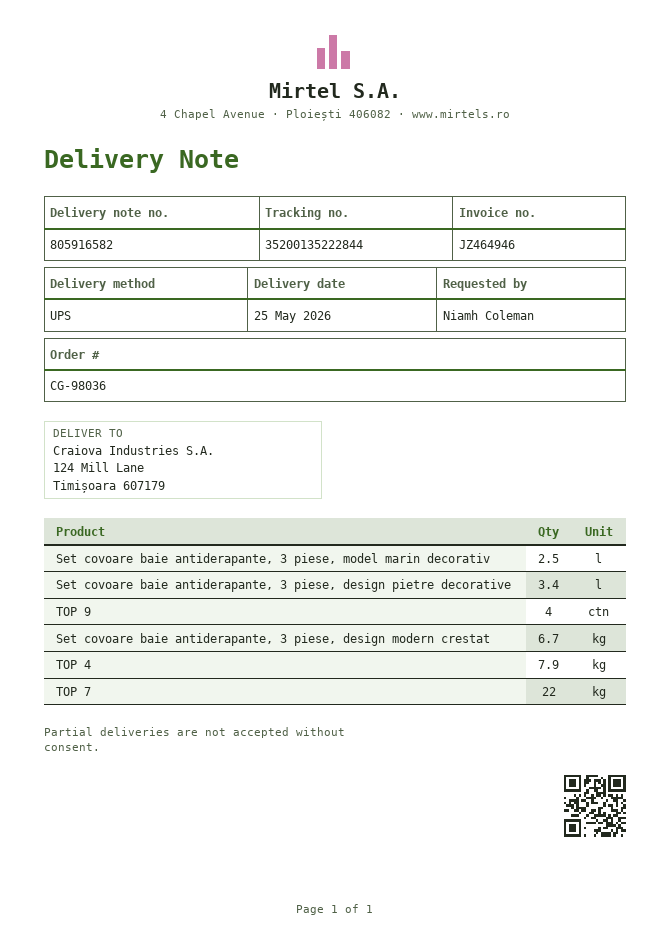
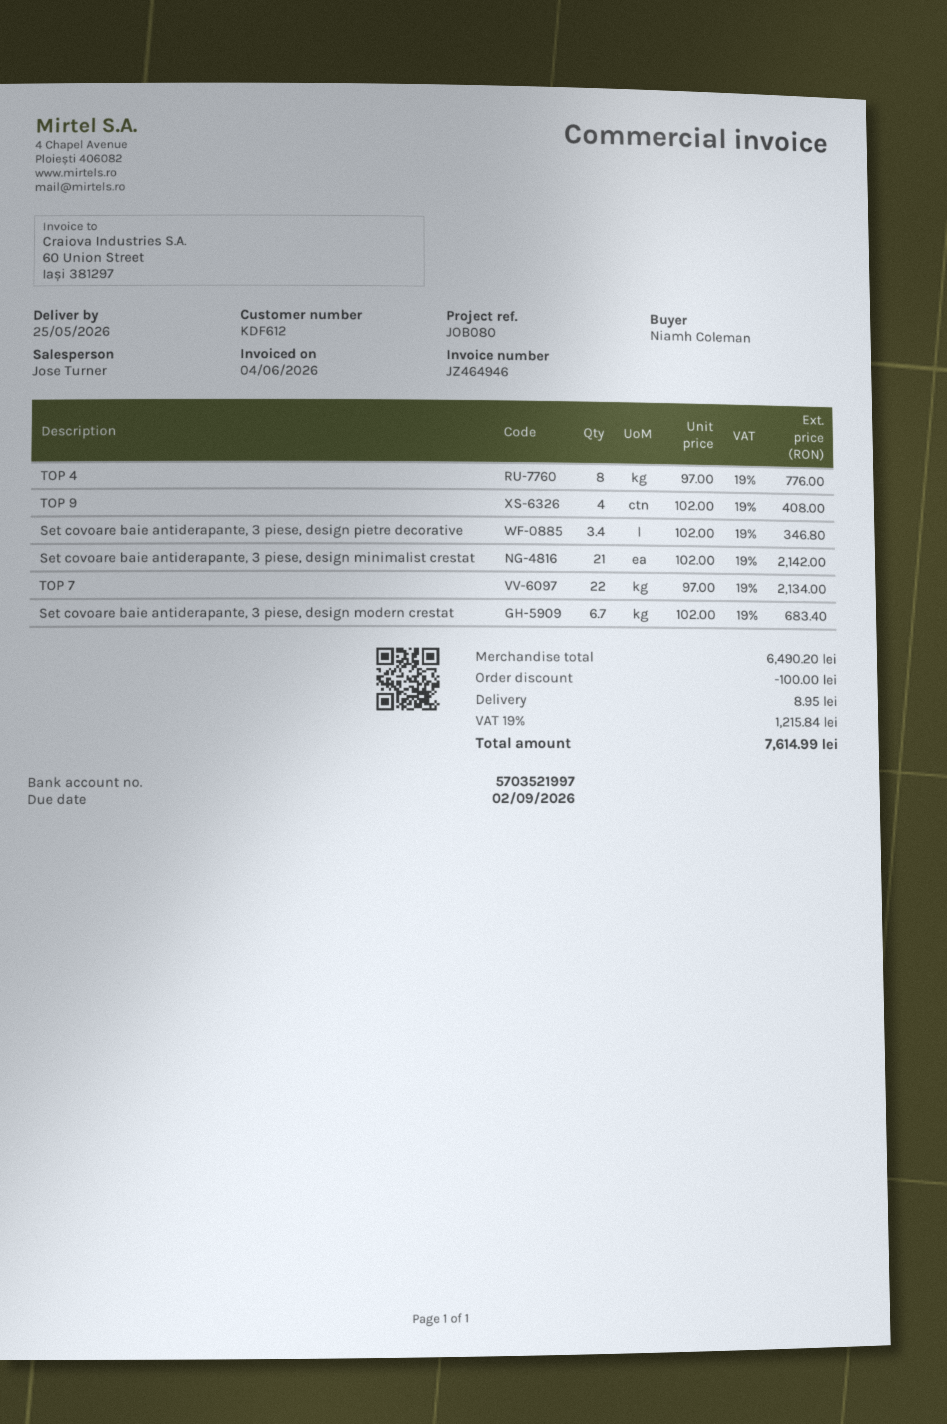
Set covoare baie antiderapante, 3 piese, model marin decorativ: 2.5 -> none
TOP 4: 7.9 -> 8
Set covoare baie antiderapante, 3 piese, design minimalist crestat: none -> 21

